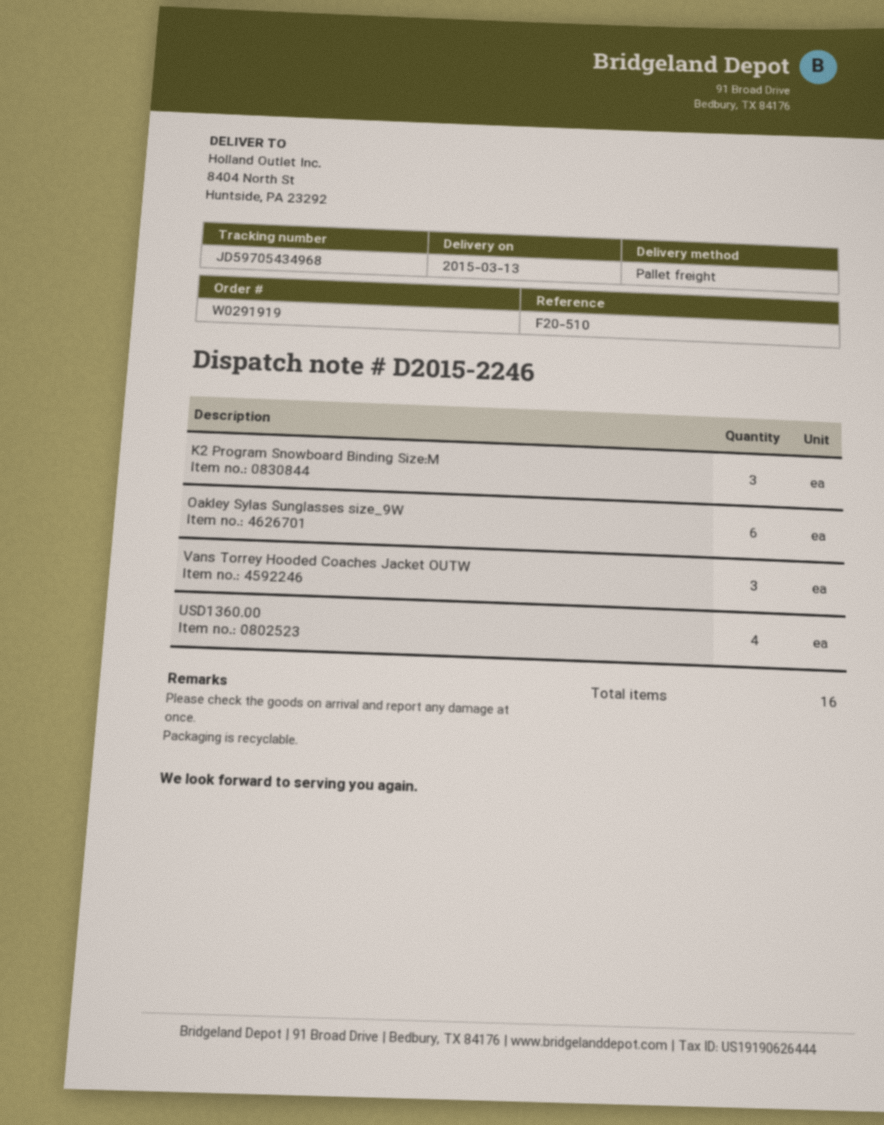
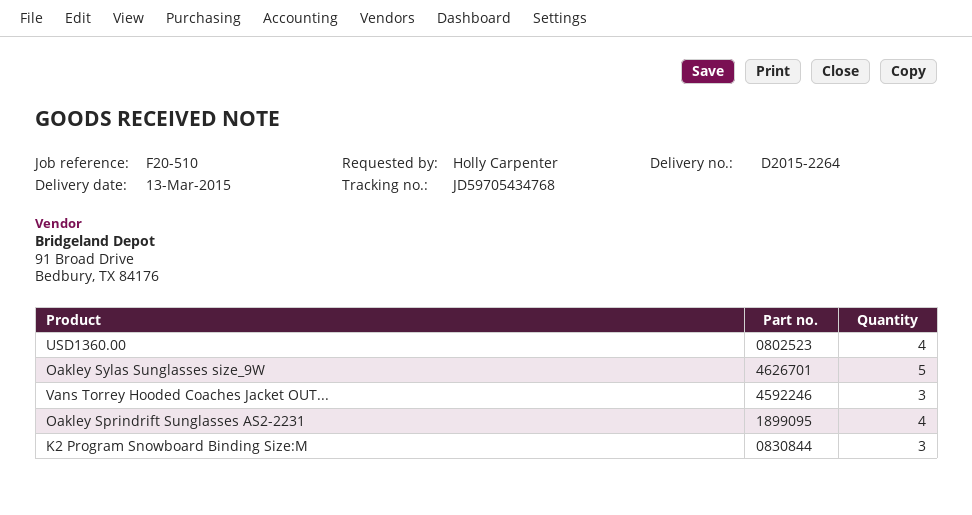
delivery note number: D2015-2246 -> D2015-2264
tracking number: JD59705434968 -> JD59705434768
Oakley Sylas Sunglasses size_9W: 6 -> 5
Oakley Sprindrift Sunglasses AS2-2231: none -> 4

